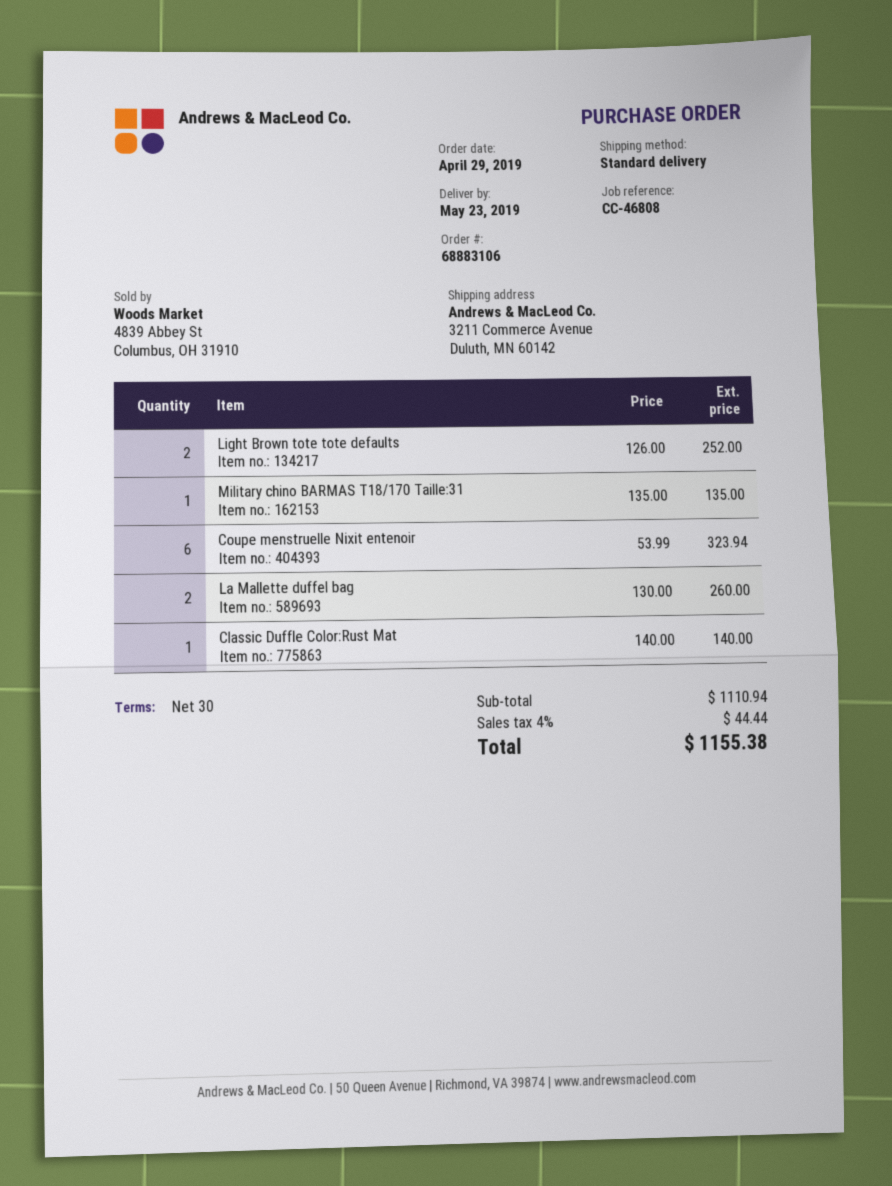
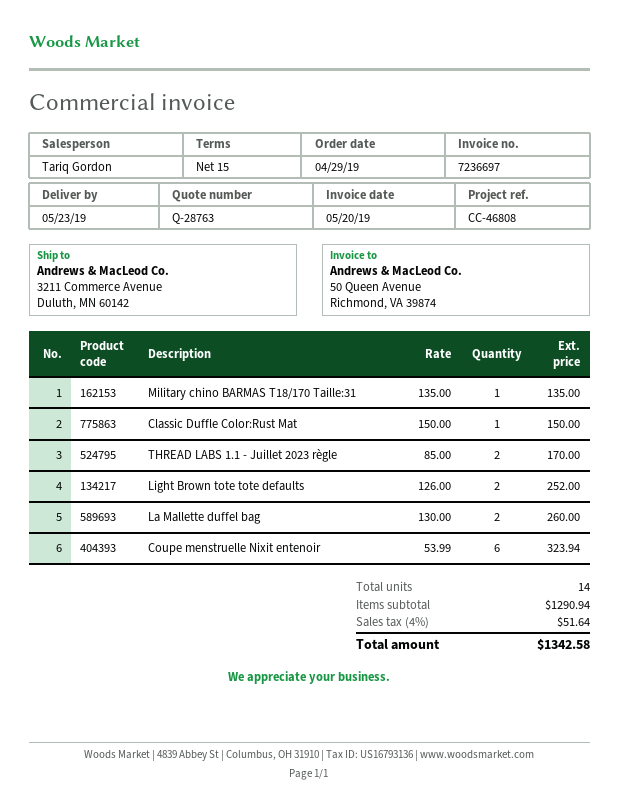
payment terms: 30 days -> 15 days
Classic Duffle Color:Rust Mat: 1 x 140.00 = 140.00 -> 1 x 150.00 = 150.00
THREAD LABS 1.1 - Juillet 2023 règle: none -> 2 x 85.00 = 170.00
subtotal: 1110.94 -> 1290.94
tax: 4% = 44.44 -> 4% = 51.64
total: 1155.38 -> 1342.58

